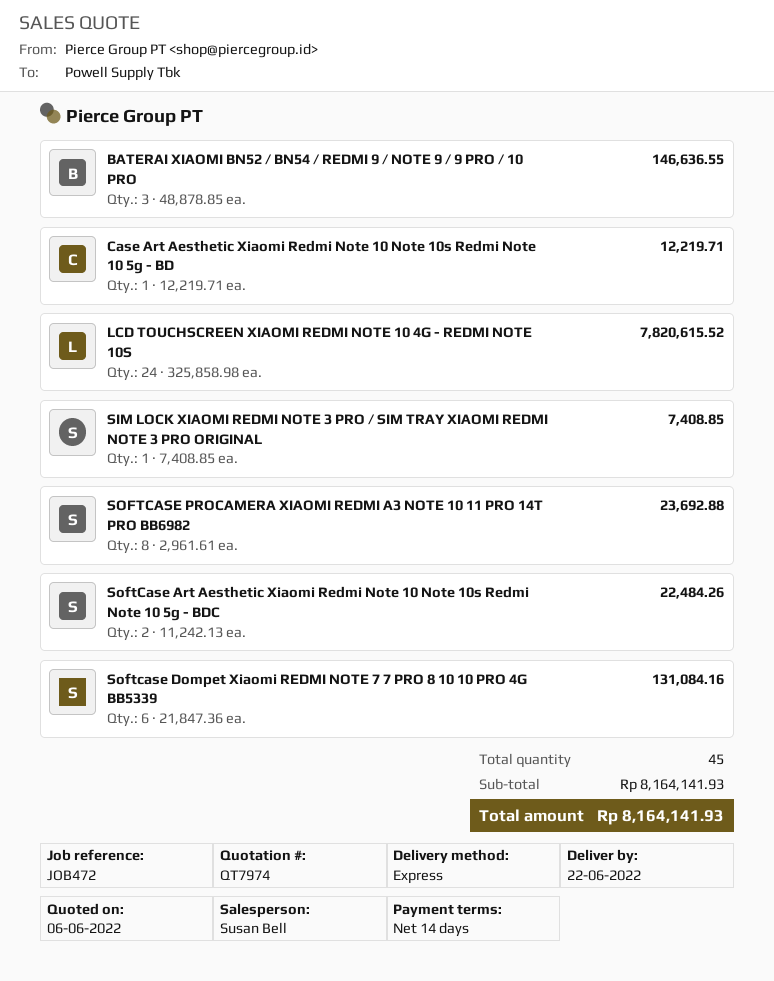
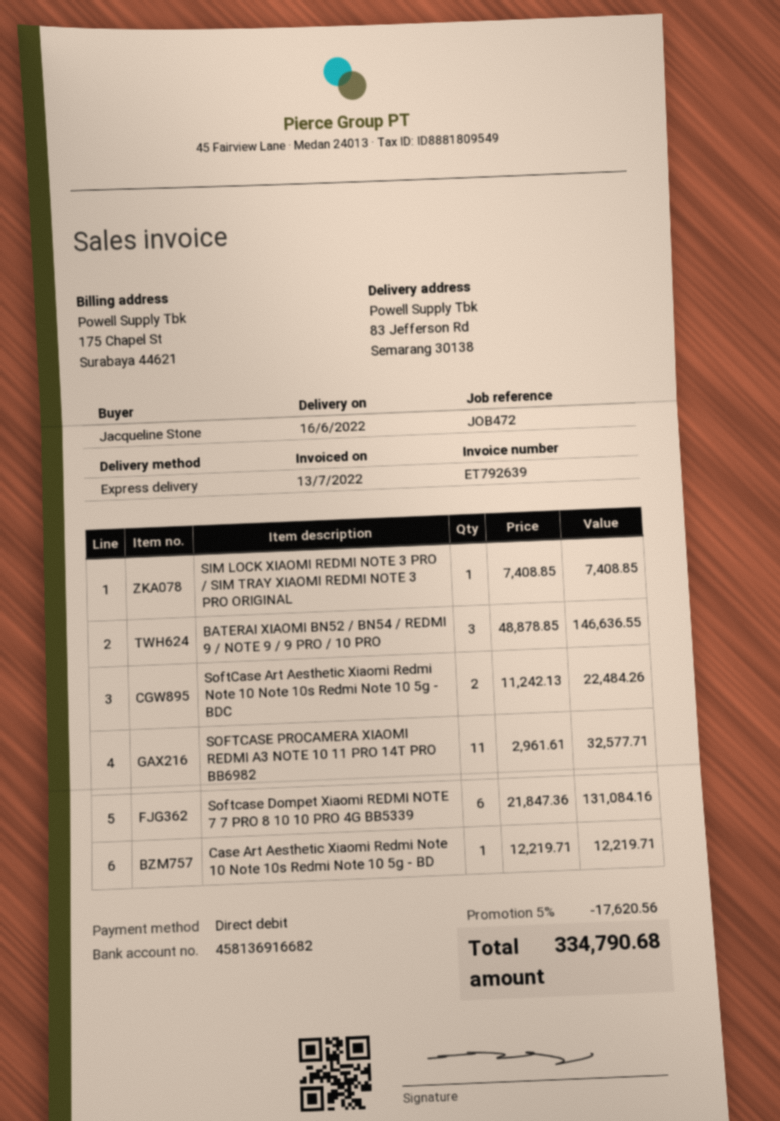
delivery date: 2022-06-22 -> 2022-06-16
LCD TOUCHSCREEN XIAOMI REDMI NOTE 10 4G - REDMI NOTE 10S: 24 x 325858.98 = 7820615.52 -> none
SOFTCASE PROCAMERA XIAOMI REDMI A3 NOTE 10 11 PRO 14T PRO BB6982: 8 x 2961.61 = 23692.88 -> 11 x 2961.61 = 32577.71
discount: none -> 5% = 17620.56
total: 8164141.93 -> 334790.68

